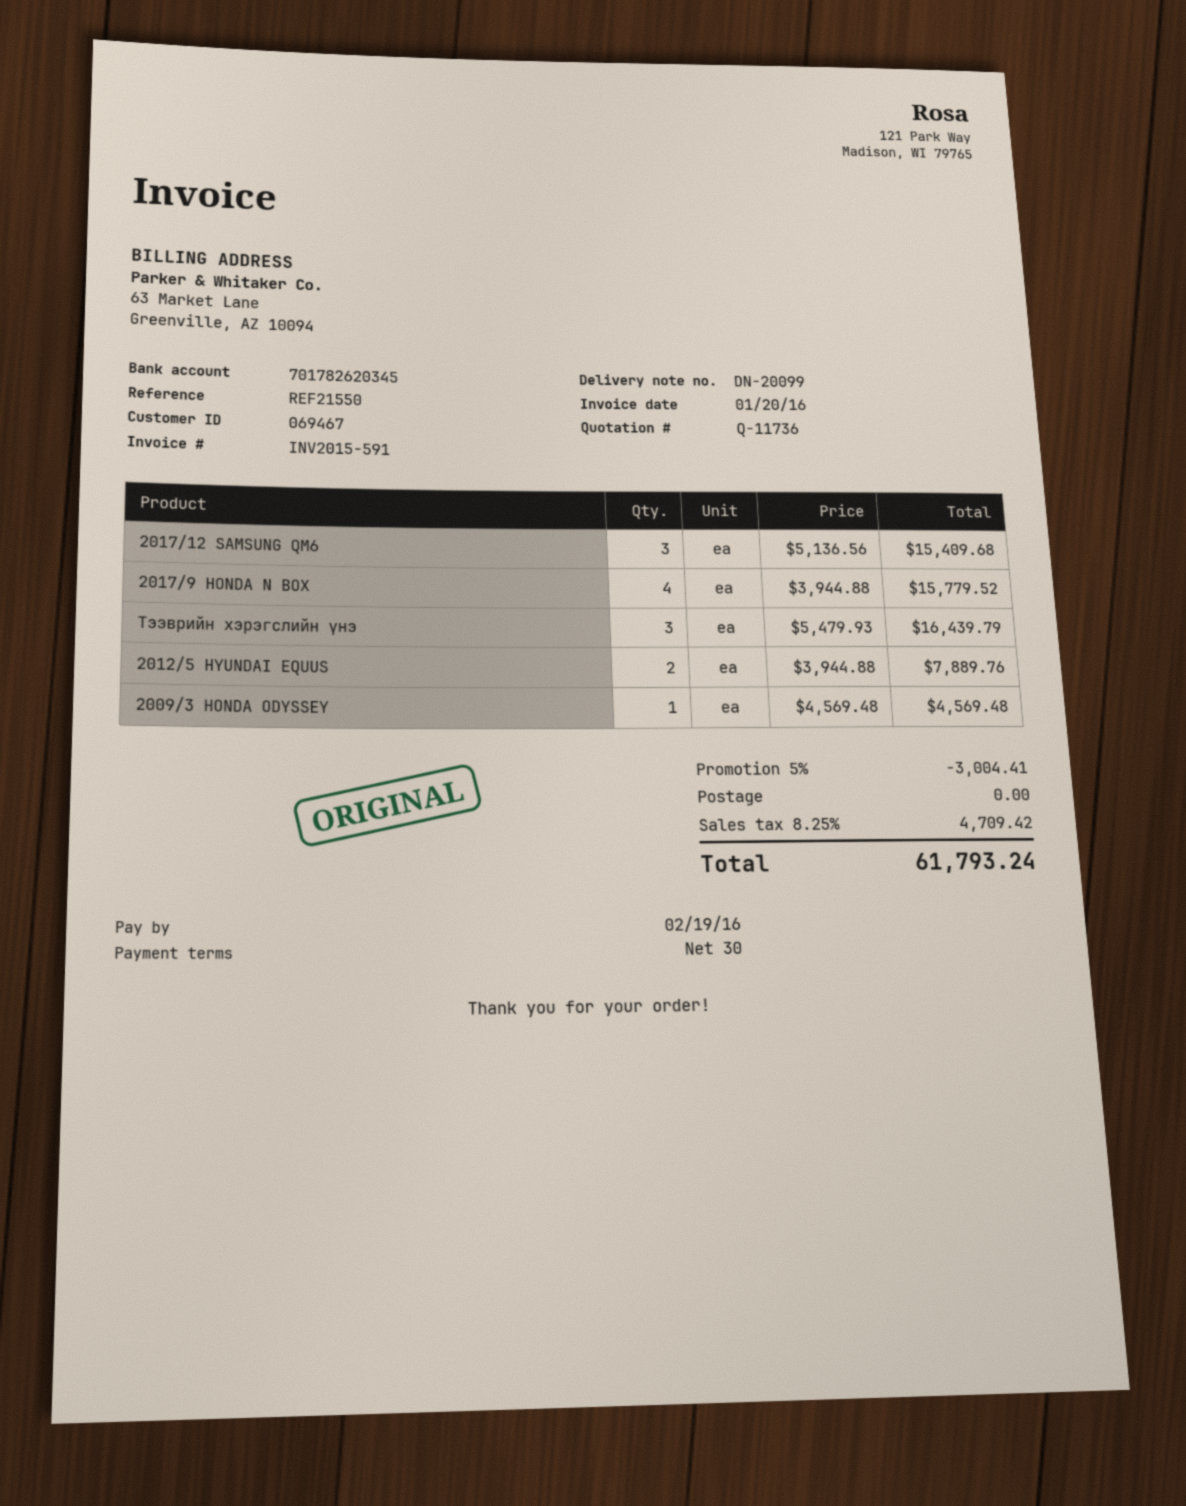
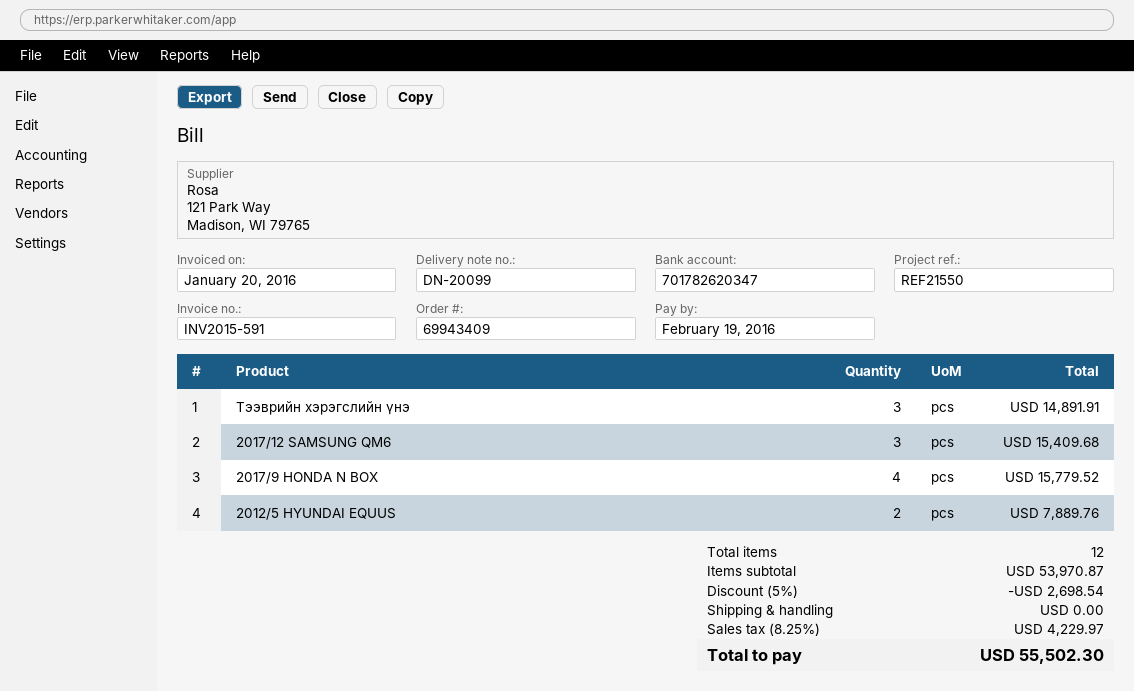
bank account: 701782620345 -> 701782620347
Тээврийн хэрэгслийн үнэ: 3 for 16439.79 -> 3 for 14891.91
2009/3 HONDA ODYSSEY: 1 for 4569.48 -> none
discount: 5% = 3004.41 -> 5% = 2698.54
tax: 8.25% = 4709.42 -> 8.25% = 4229.97
total: 61793.24 -> 55502.30

